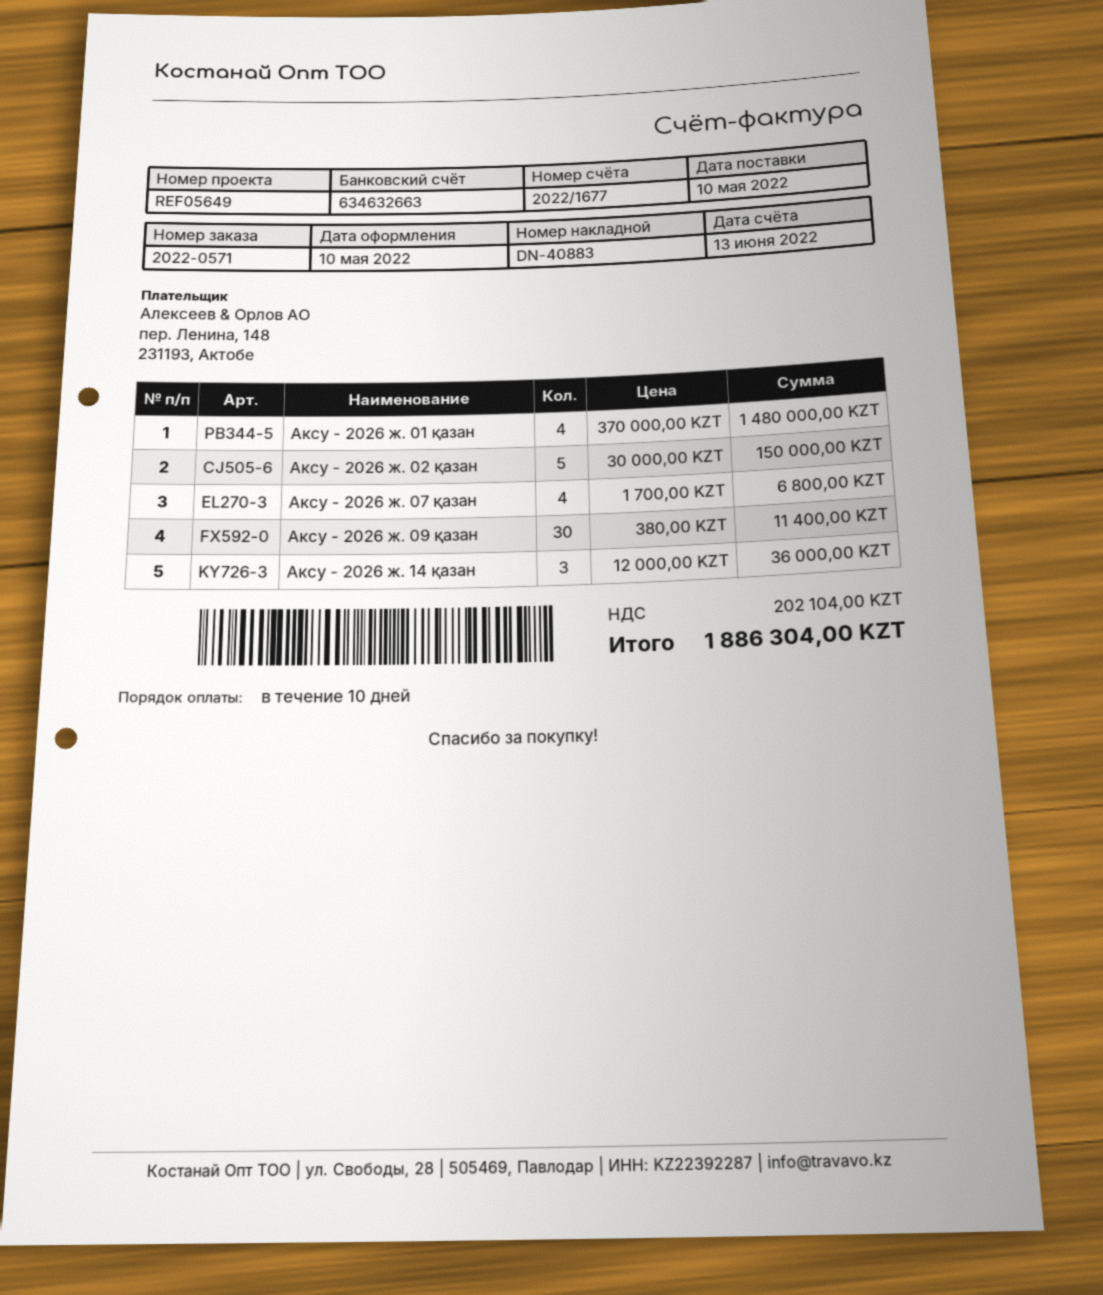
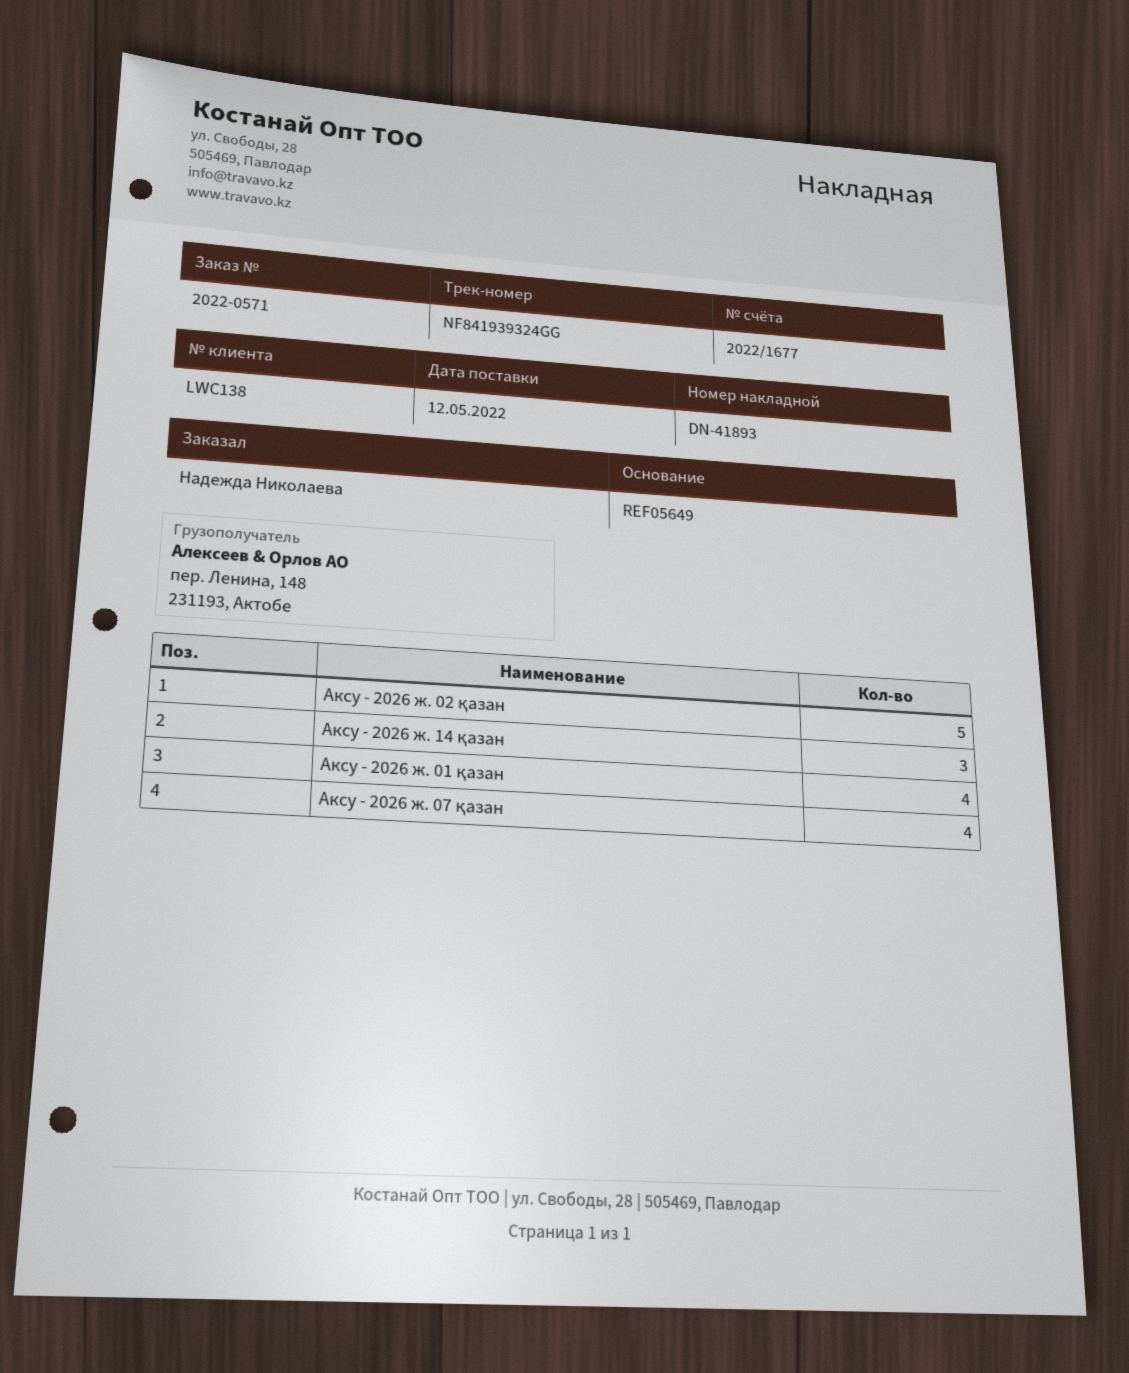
delivery note number: DN-40883 -> DN-41893
delivery date: 2022-05-10 -> 2022-05-12
Аксу - 2026 ж. 09 қазан: 30 -> none

